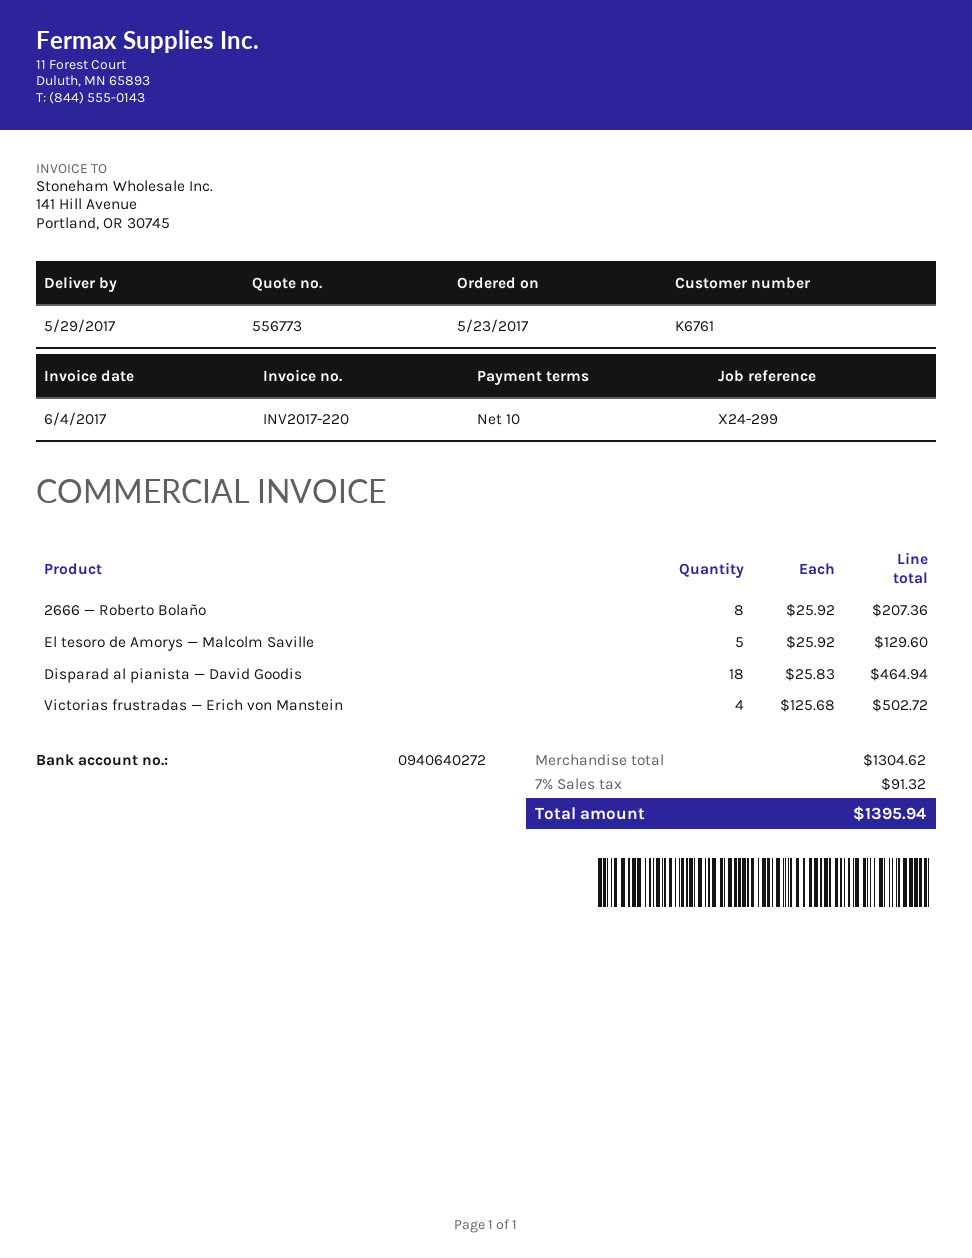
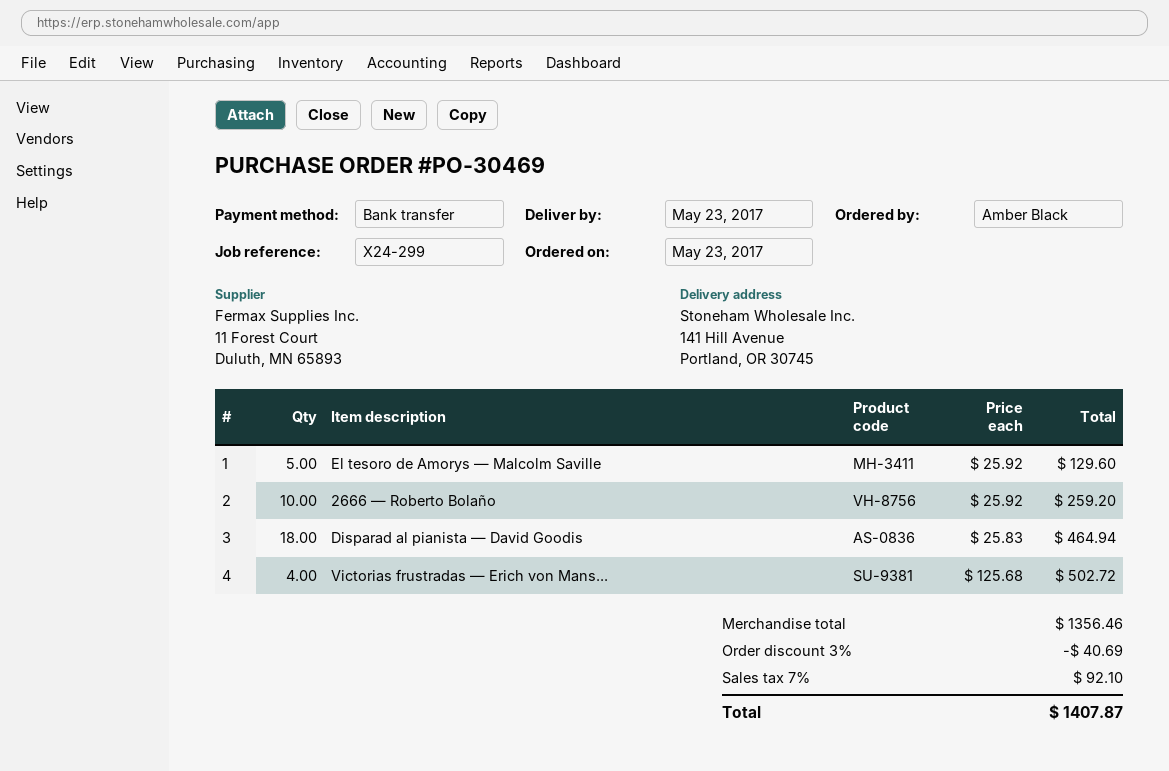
delivery date: 2017-05-29 -> 2017-05-23
2666 — Roberto Bolaño: 8 x 25.92 = 207.36 -> 10 x 25.92 = 259.20
subtotal: 1304.62 -> 1356.46
discount: none -> 3% = 40.69
tax: 7% = 91.32 -> 7% = 92.10
total: 1395.94 -> 1407.87

